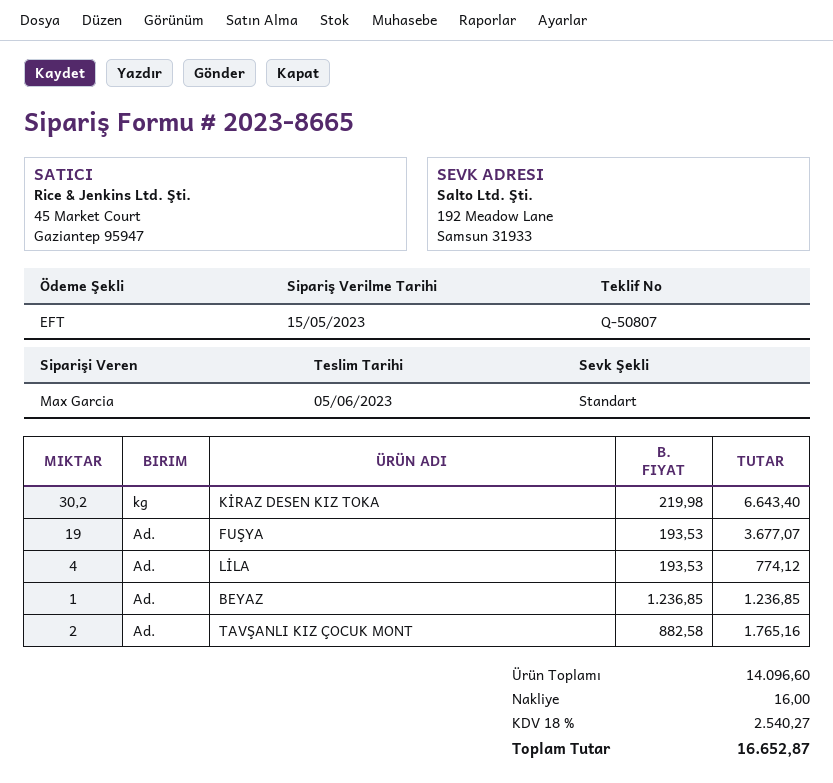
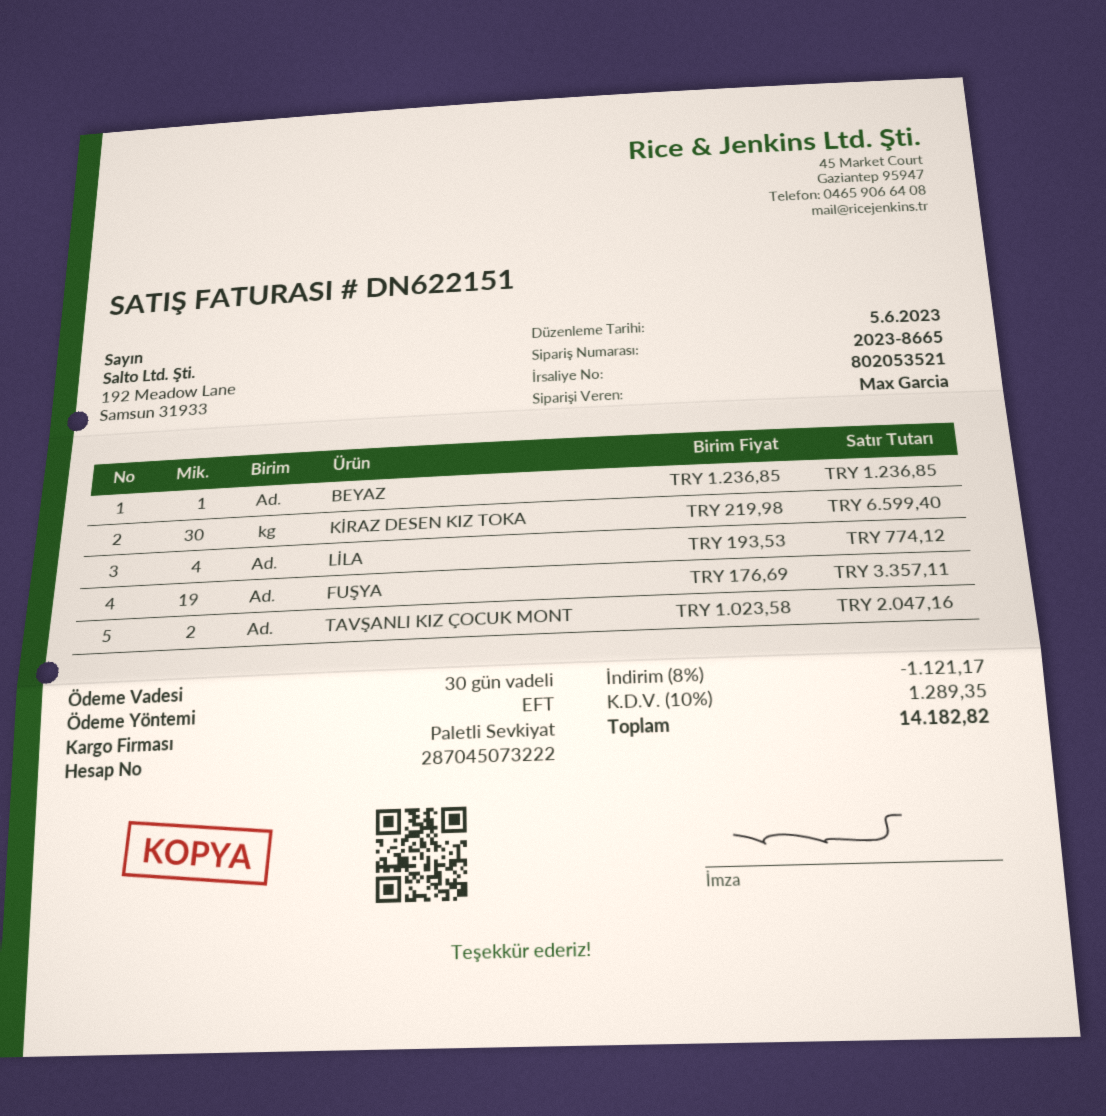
shipping method: standard -> pallet freight
KİRAZ DESEN KIZ TOKA: 30.2 x 219.98 = 6643.40 -> 30 x 219.98 = 6599.40
FUŞYA: 19 x 193.53 = 3677.07 -> 19 x 176.69 = 3357.11
TAVŞANLI KIZ ÇOCUK MONT: 2 x 882.58 = 1765.16 -> 2 x 1023.58 = 2047.16
discount: none -> 8% = 1121.17
shipping: 16.00 -> none
tax: 18% = 2540.27 -> 10% = 1289.35
total: 16652.87 -> 14182.82

